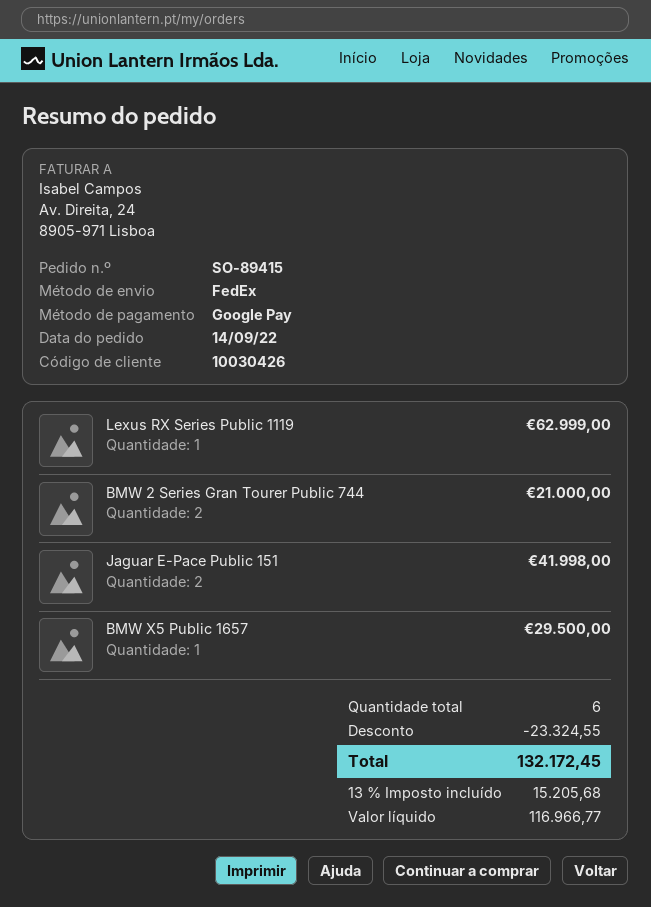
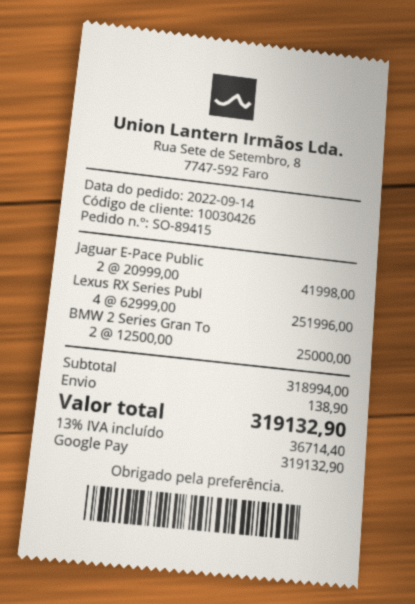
Lexus RX Series Public 1119: 1 for 62999.00 -> 4 for 251996.00
BMW 2 Series Gran Tourer Public 744: 2 for 21000.00 -> 2 for 25000.00
BMW X5 Public 1657: 1 for 29500.00 -> none
discount: 23324.55 -> none
shipping: none -> 138.90
tax: 13% = 15205.68 -> 13% = 36714.40
total: 132172.45 -> 319132.90

